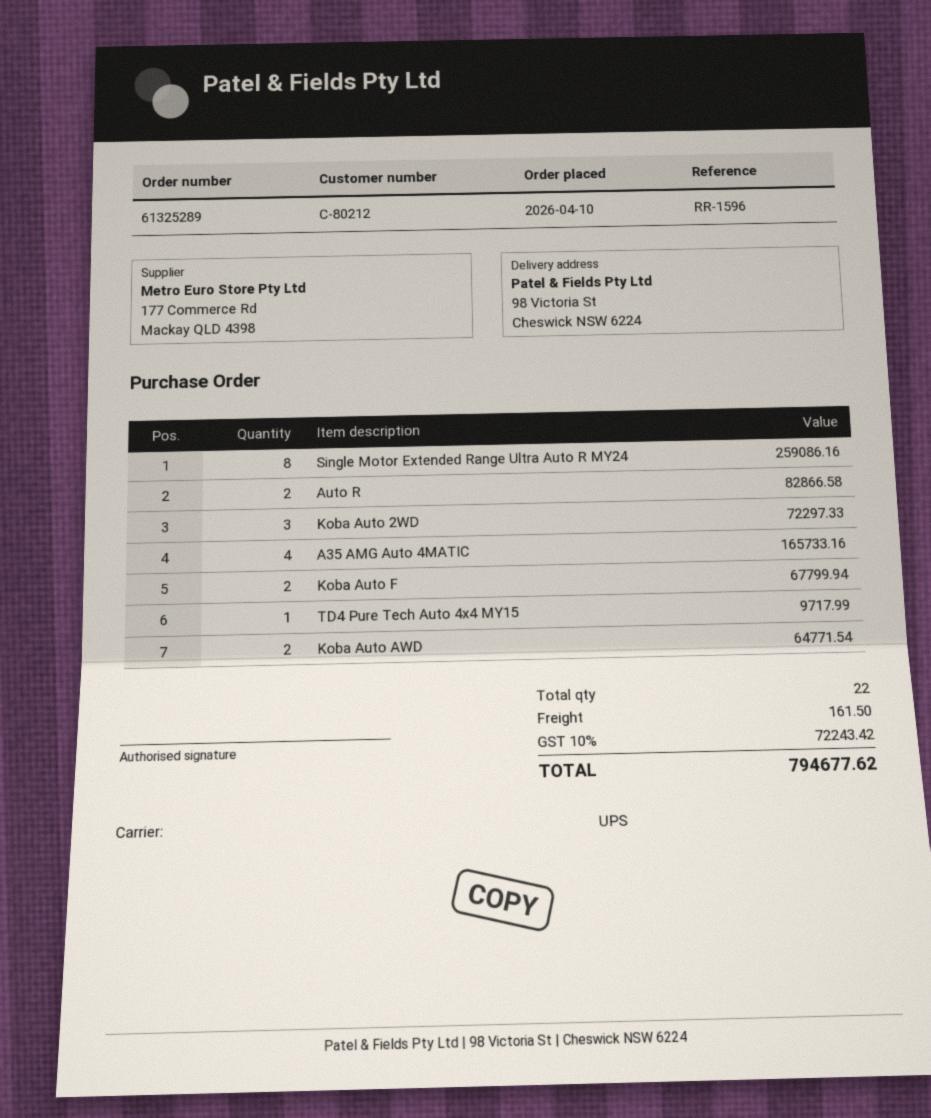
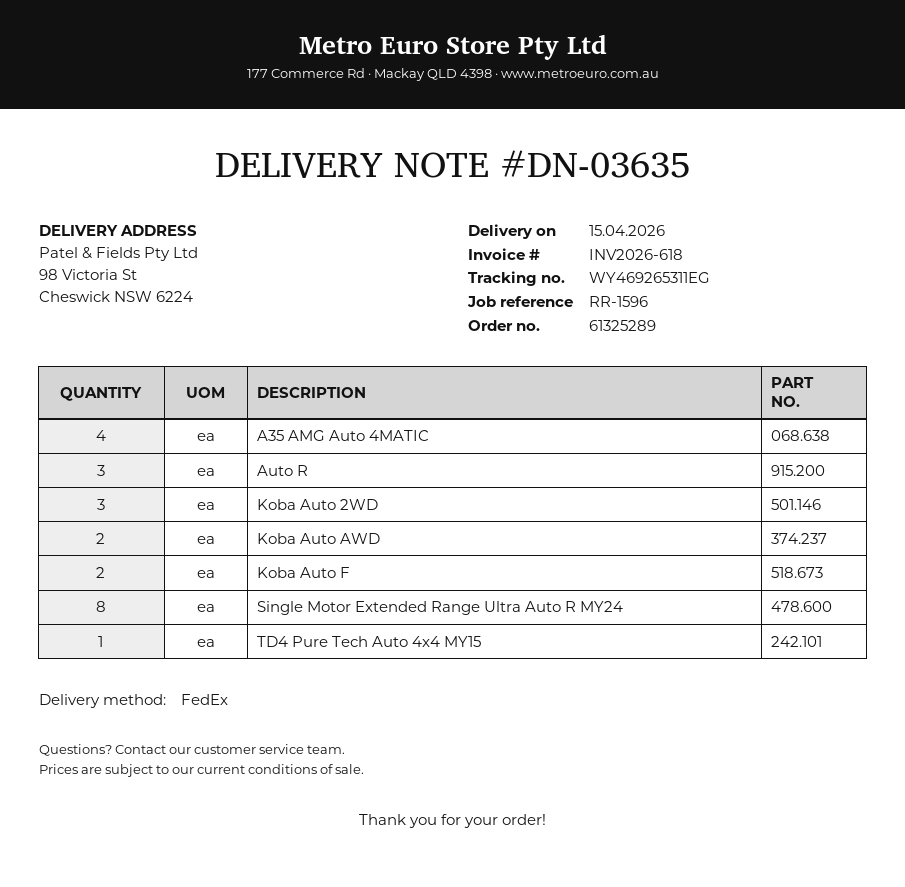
shipping method: UPS -> FedEx
Auto R: 2 -> 3

